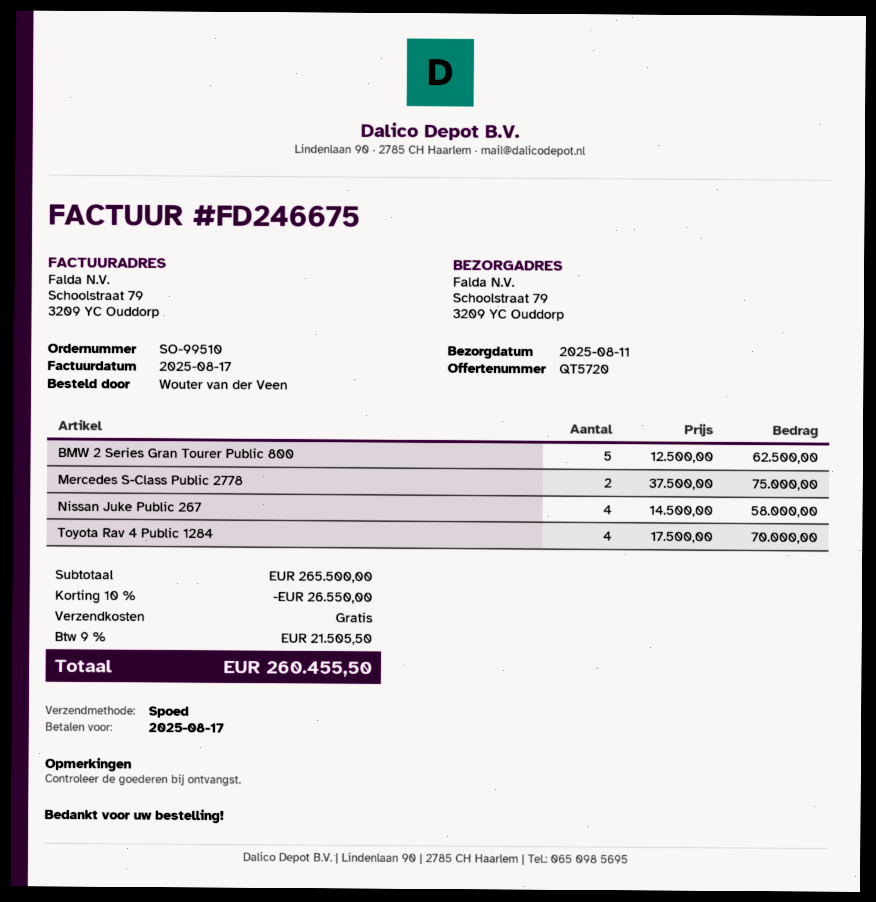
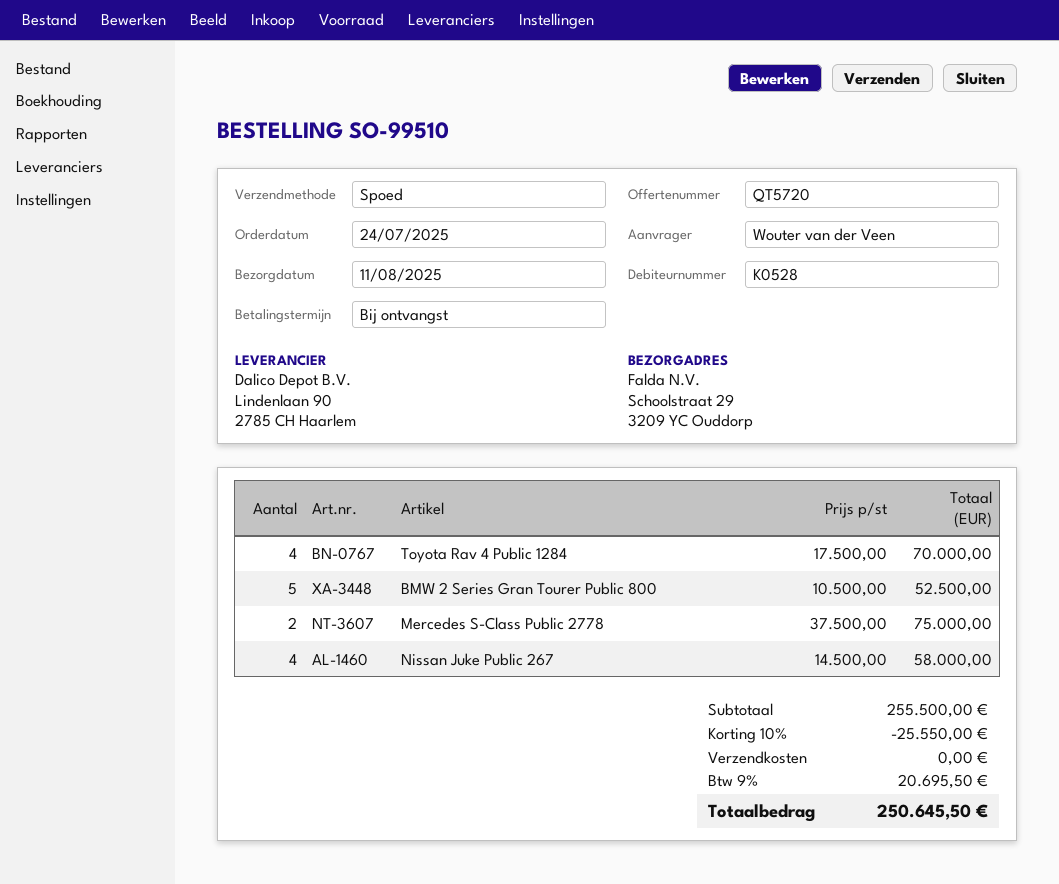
ship to: Schoolstraat 79, 3209 YC Ouddorp -> Schoolstraat 29, 3209 YC Ouddorp
BMW 2 Series Gran Tourer Public 800: 5 x 12500.00 = 62500.00 -> 5 x 10500.00 = 52500.00
subtotal: 265500.00 -> 255500.00
discount: 10% = 26550.00 -> 10% = 25550.00
tax: 9% = 21505.50 -> 9% = 20695.50
total: 260455.50 -> 250645.50

